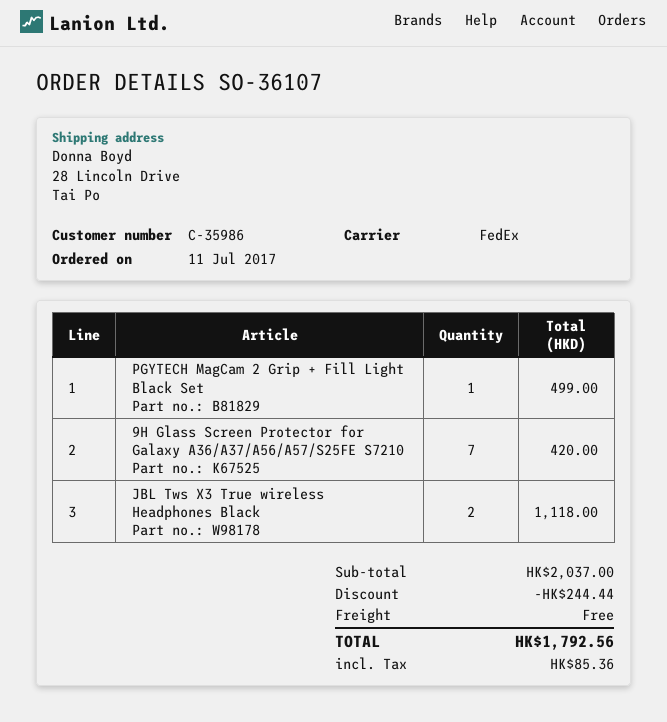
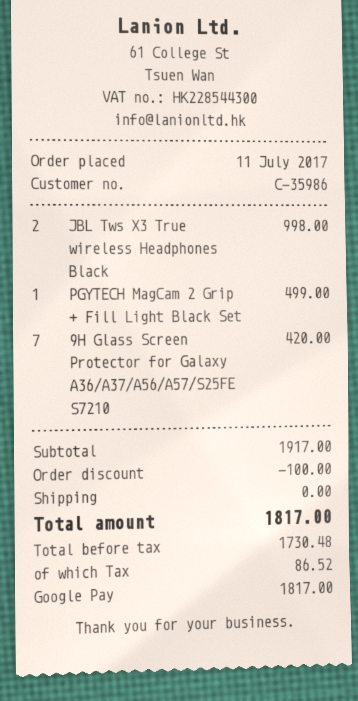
JBL Tws X3 True wireless Headphones Black: 2 for 1118.00 -> 2 for 998.00
subtotal: 2037.00 -> 1917.00
discount: 244.44 -> 100.00
tax: 85.36 -> 86.52
total: 1792.56 -> 1817.00

